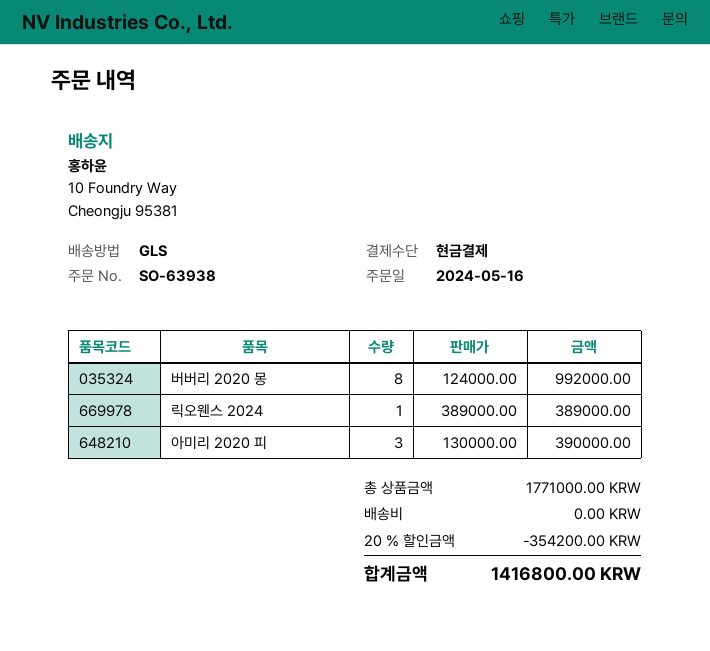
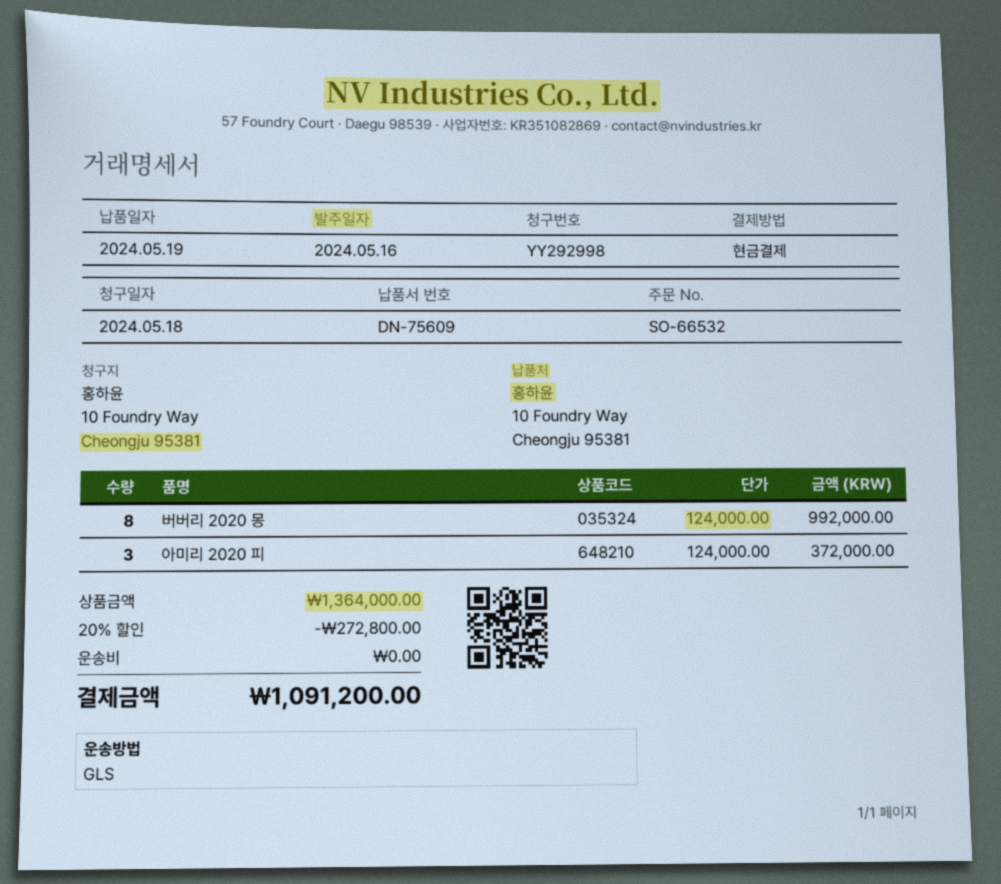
order number: SO-63938 -> SO-66532
릭오웬스 2024: 1 x 389000.00 = 389000.00 -> none
아미리 2020 피: 3 x 130000.00 = 390000.00 -> 3 x 124000.00 = 372000.00
subtotal: 1771000.00 -> 1364000.00
discount: 20% = 354200.00 -> 20% = 272800.00
total: 1416800.00 -> 1091200.00

